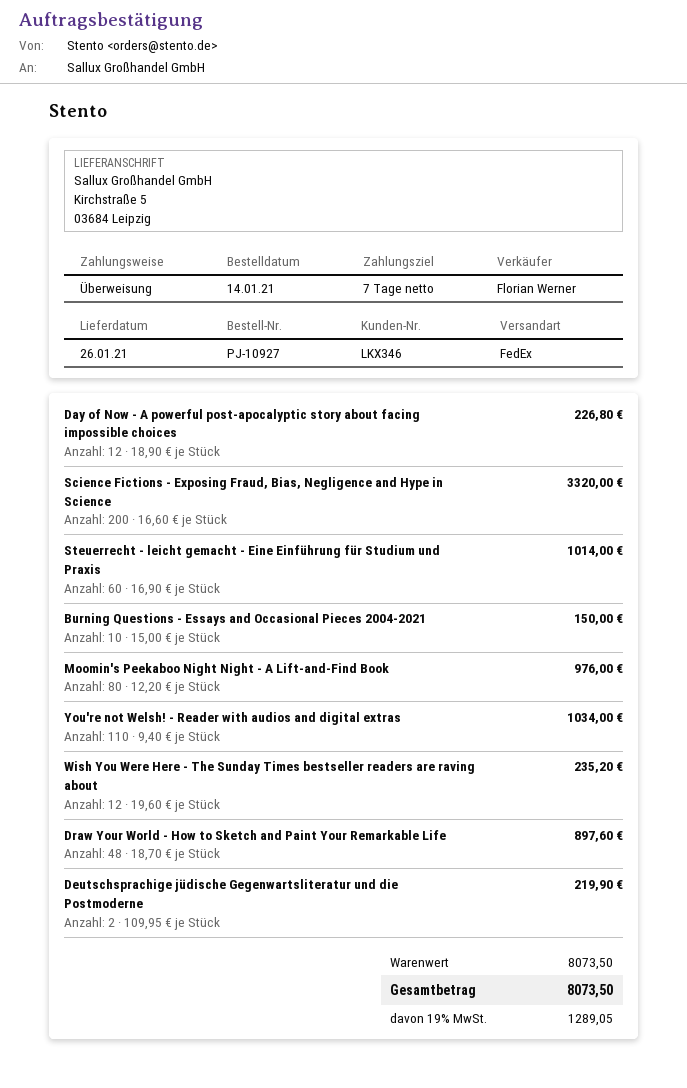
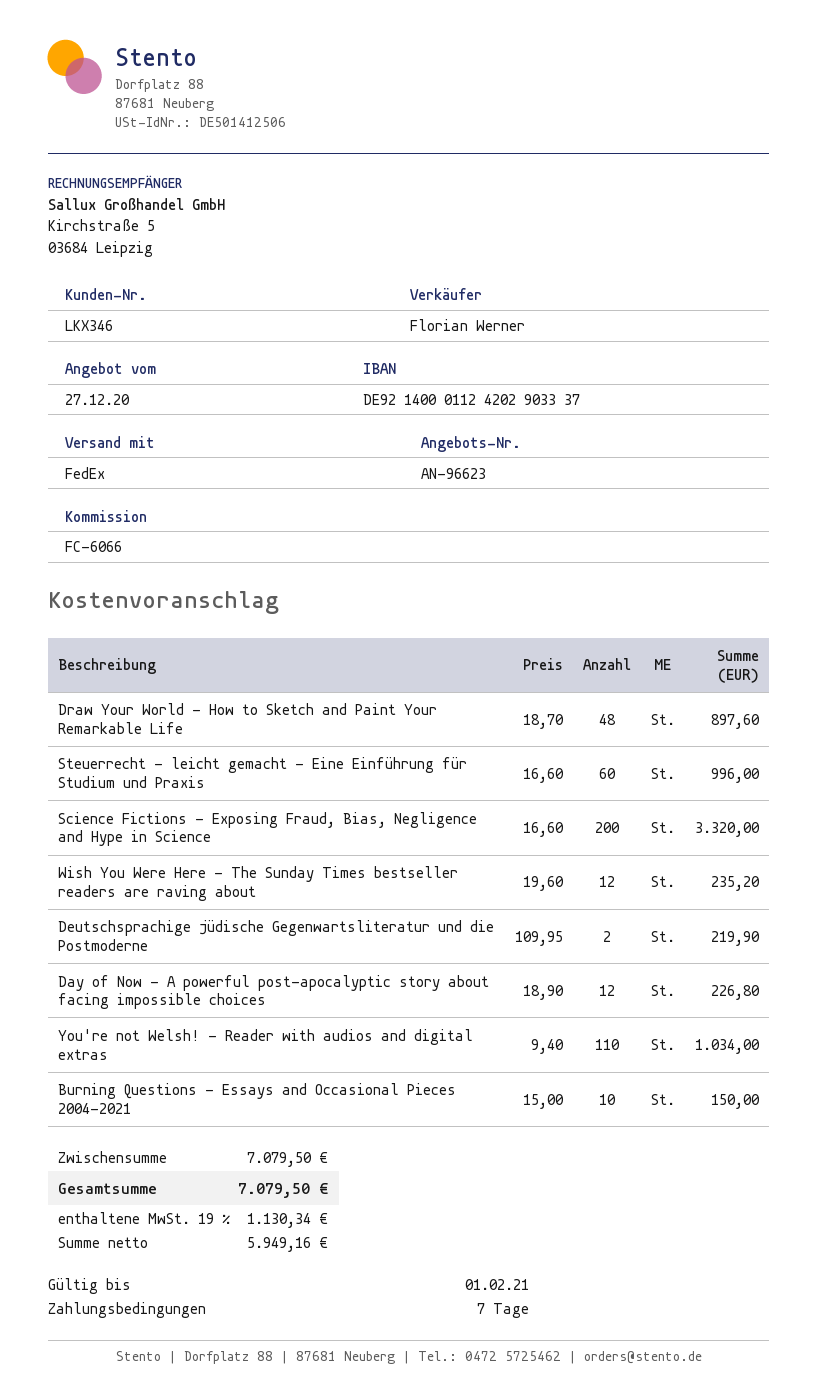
Steuerrecht - leicht gemacht - Eine Einführung für Studium und Praxis: 60 x 16.90 = 1014.00 -> 60 x 16.60 = 996.00
Moomin's Peekaboo Night Night - A Lift-and-Find Book: 80 x 12.20 = 976.00 -> none
subtotal: 8073.50 -> 7079.50
tax: 19% = 1289.05 -> 19% = 1130.34
total: 8073.50 -> 7079.50

